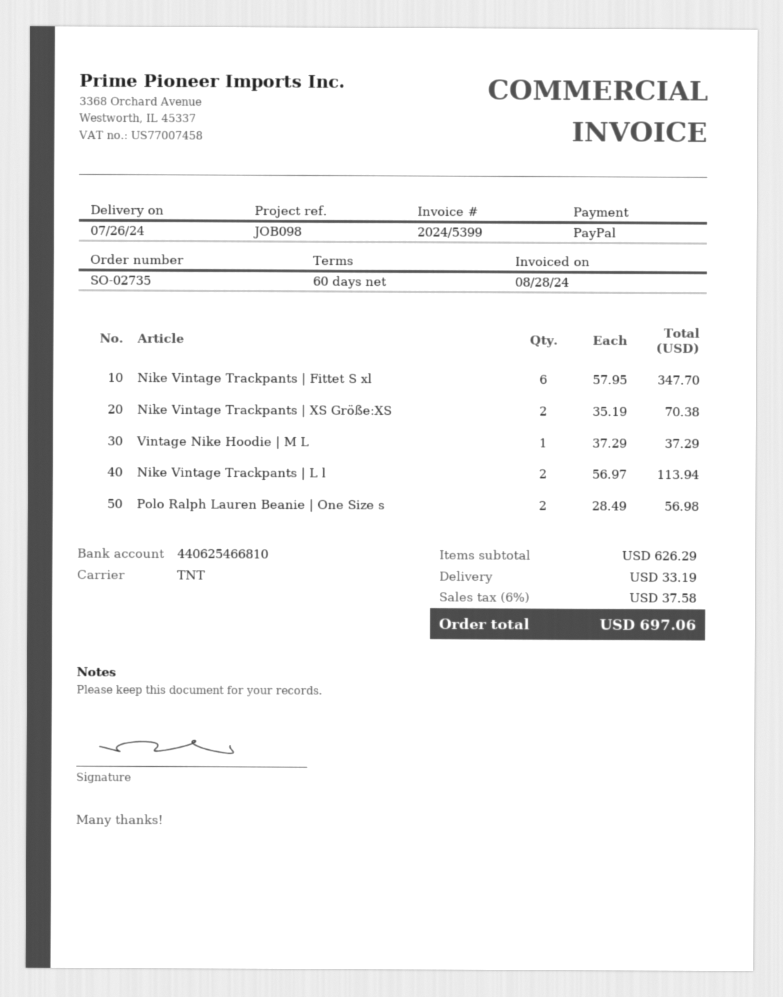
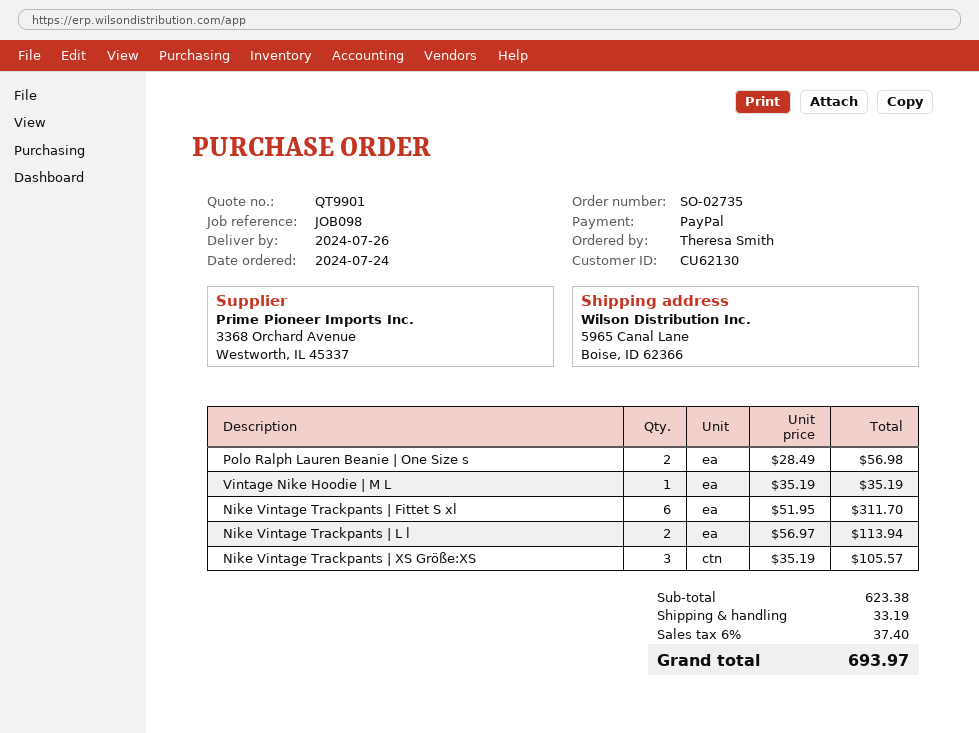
Nike Vintage Trackpants | Fittet S xl: 6 x 57.95 = 347.70 -> 6 x 51.95 = 311.70
Nike Vintage Trackpants | XS Größe:XS: 2 x 35.19 = 70.38 -> 3 x 35.19 = 105.57
Vintage Nike Hoodie | M L: 1 x 37.29 = 37.29 -> 1 x 35.19 = 35.19
subtotal: 626.29 -> 623.38
tax: 6% = 37.58 -> 6% = 37.40
total: 697.06 -> 693.97

